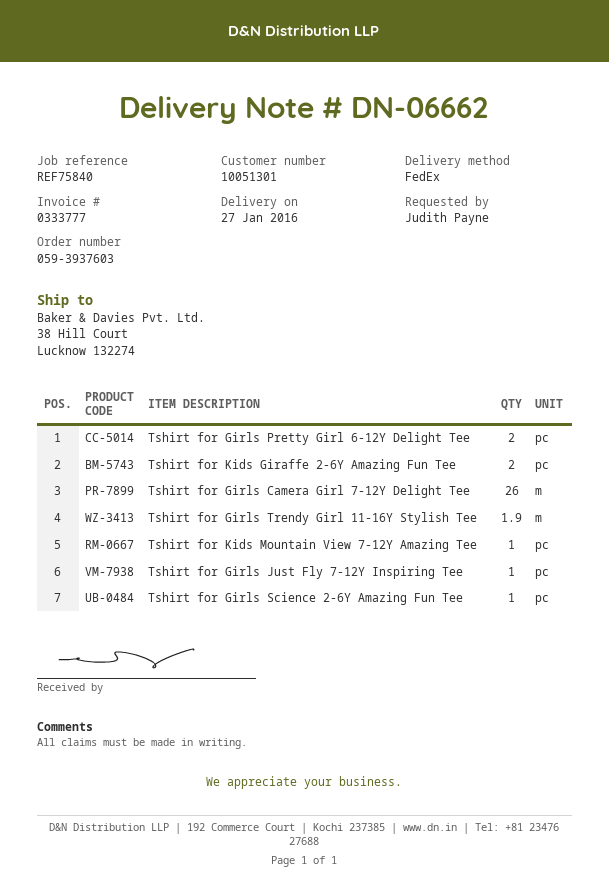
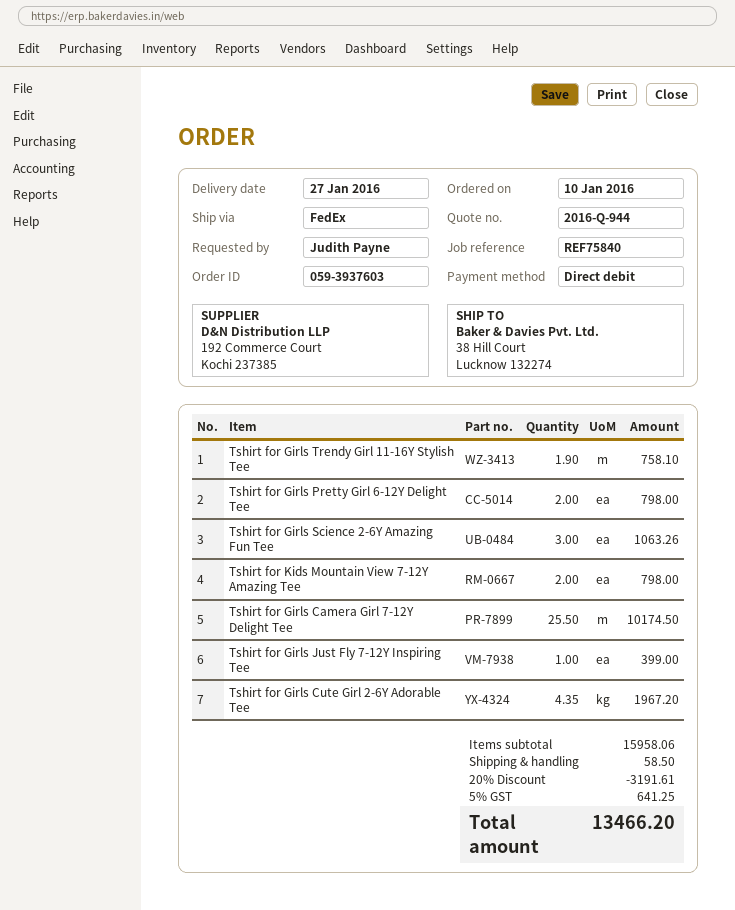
Tshirt for Kids Giraffe 2-6Y Amazing Fun Tee: 2 -> none
Tshirt for Girls Camera Girl 7-12Y Delight Tee: 26 -> 25.5
Tshirt for Kids Mountain View 7-12Y Amazing Tee: 1 -> 2
Tshirt for Girls Science 2-6Y Amazing Fun Tee: 1 -> 3
Tshirt for Girls Cute Girl 2-6Y Adorable Tee: none -> 4.35

